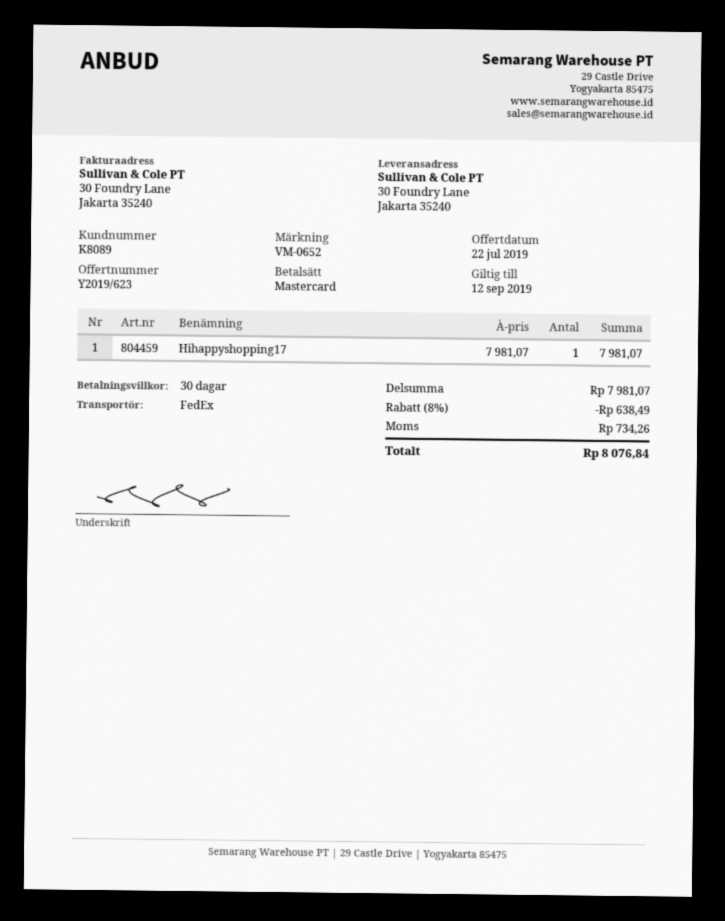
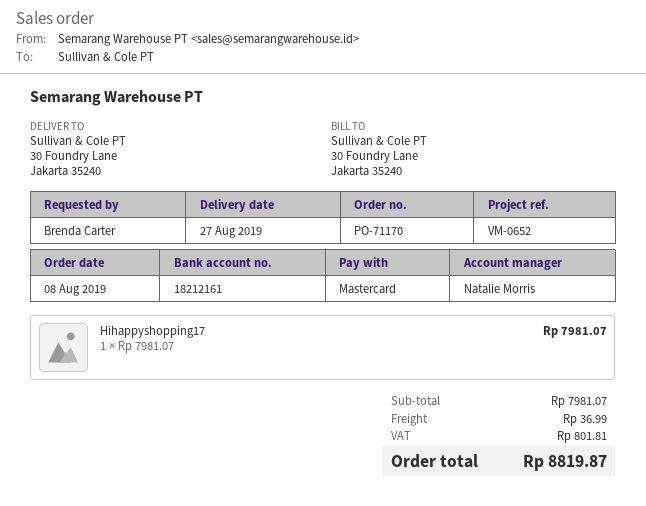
discount: 8% = 638.49 -> none
shipping: none -> 36.99
tax: 734.26 -> 801.81
total: 8076.84 -> 8819.87

